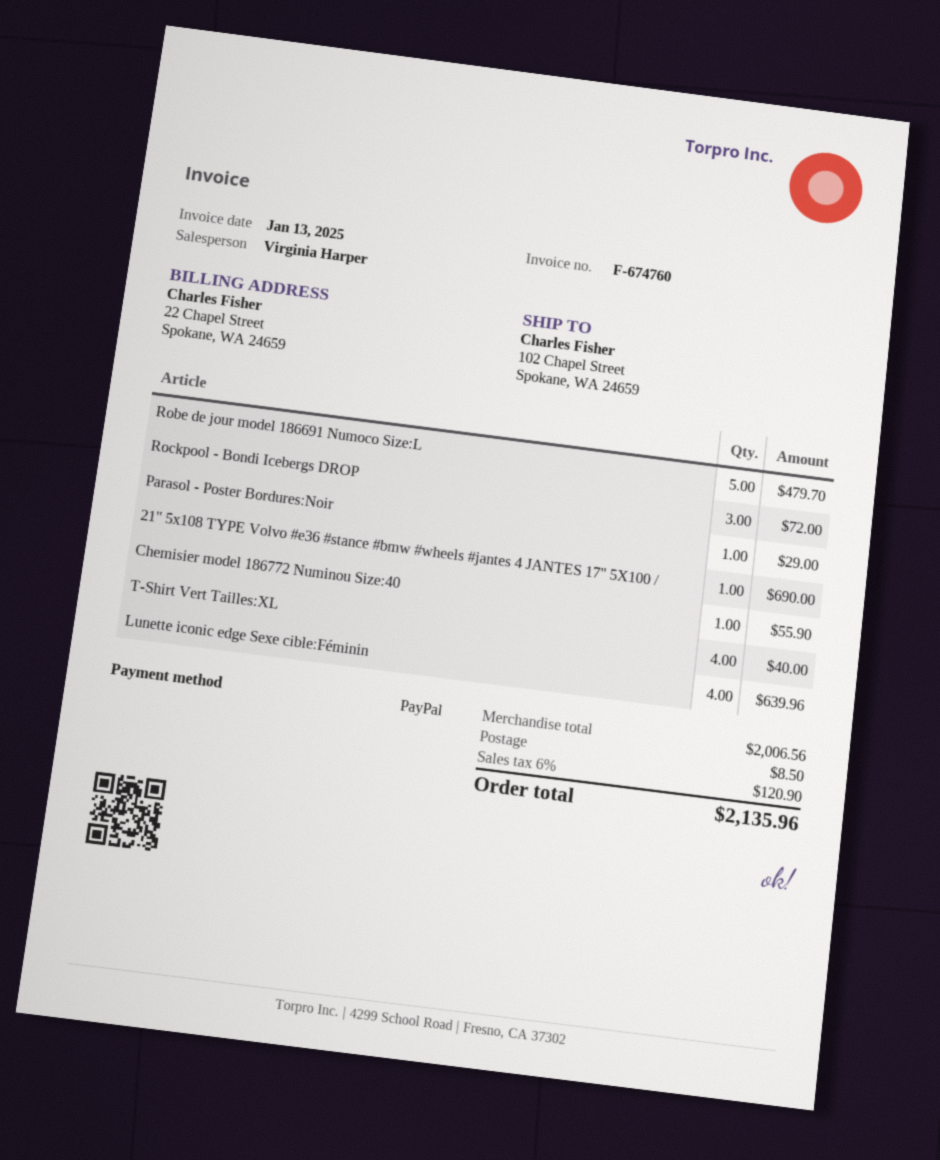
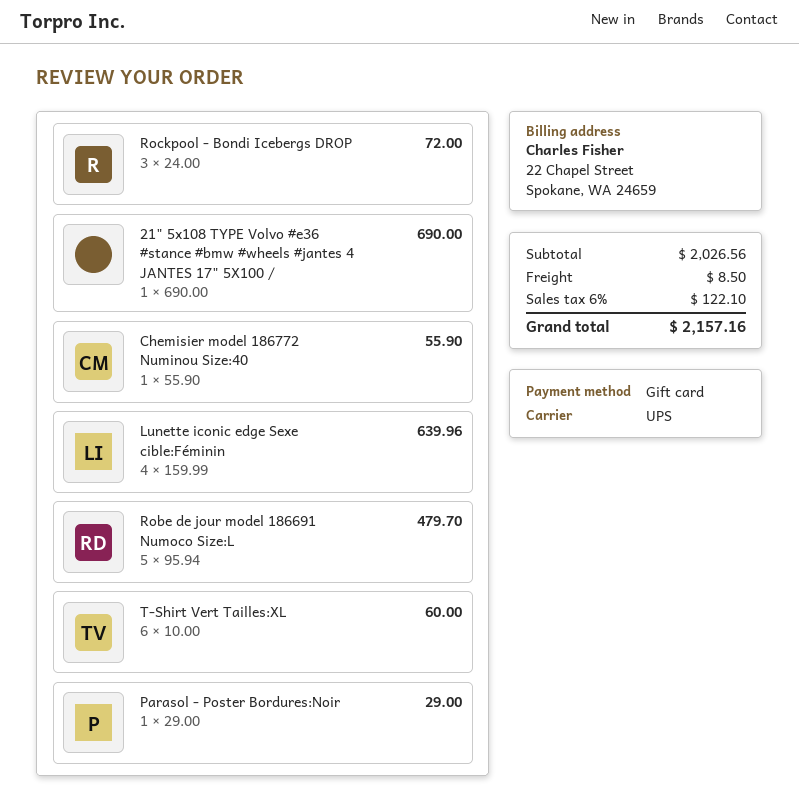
payment method: PayPal -> gift card
T-Shirt Vert Tailles:XL: 4 for 40.00 -> 6 for 60.00
subtotal: 2006.56 -> 2026.56
tax: 6% = 120.90 -> 6% = 122.10
total: 2135.96 -> 2157.16

